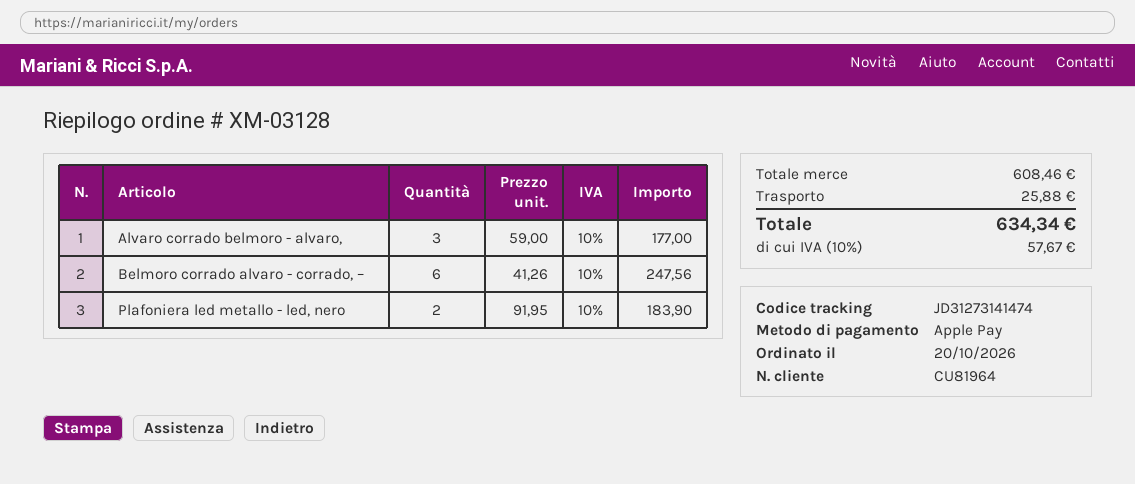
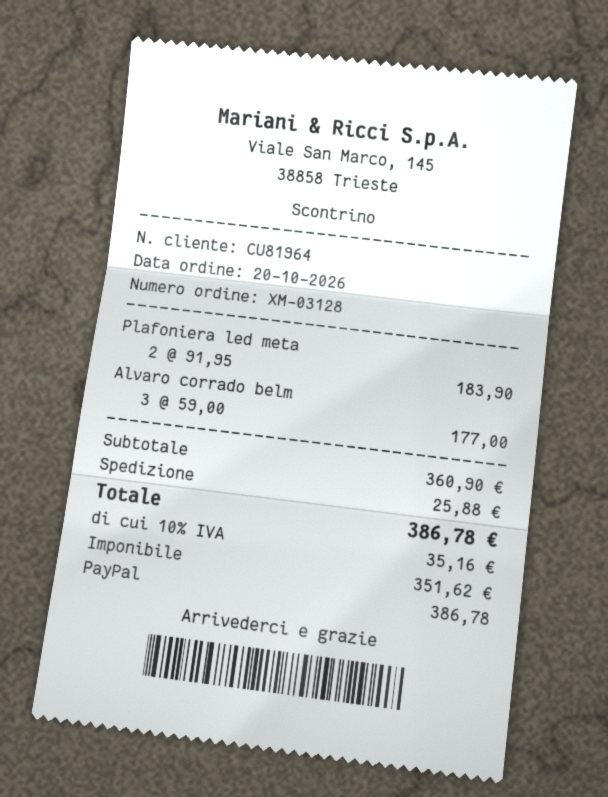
payment method: Apple Pay -> PayPal
Belmoro corrado alvaro - corrado, –: 6 x 41.26 = 247.56 -> none
subtotal: 608.46 -> 360.90
tax: 10% = 57.67 -> 10% = 35.16
total: 634.34 -> 386.78

